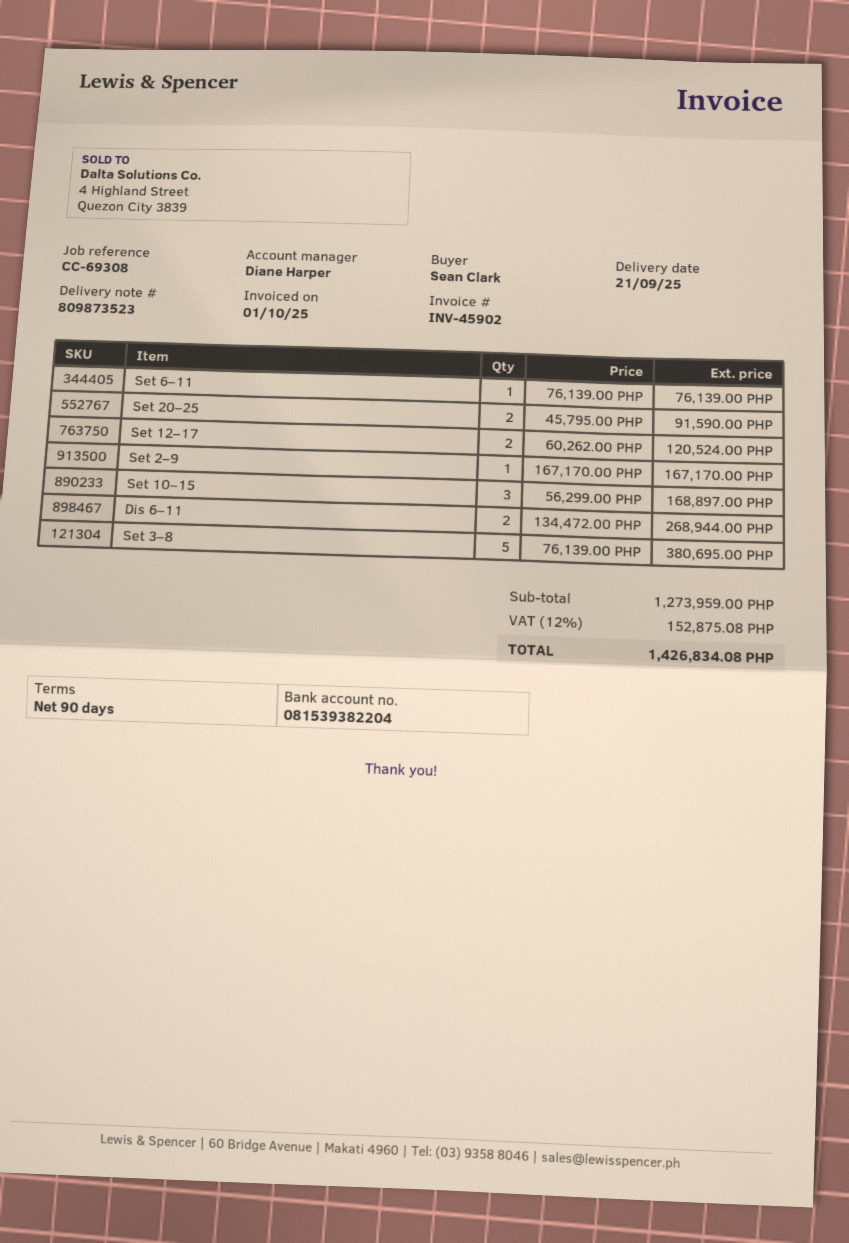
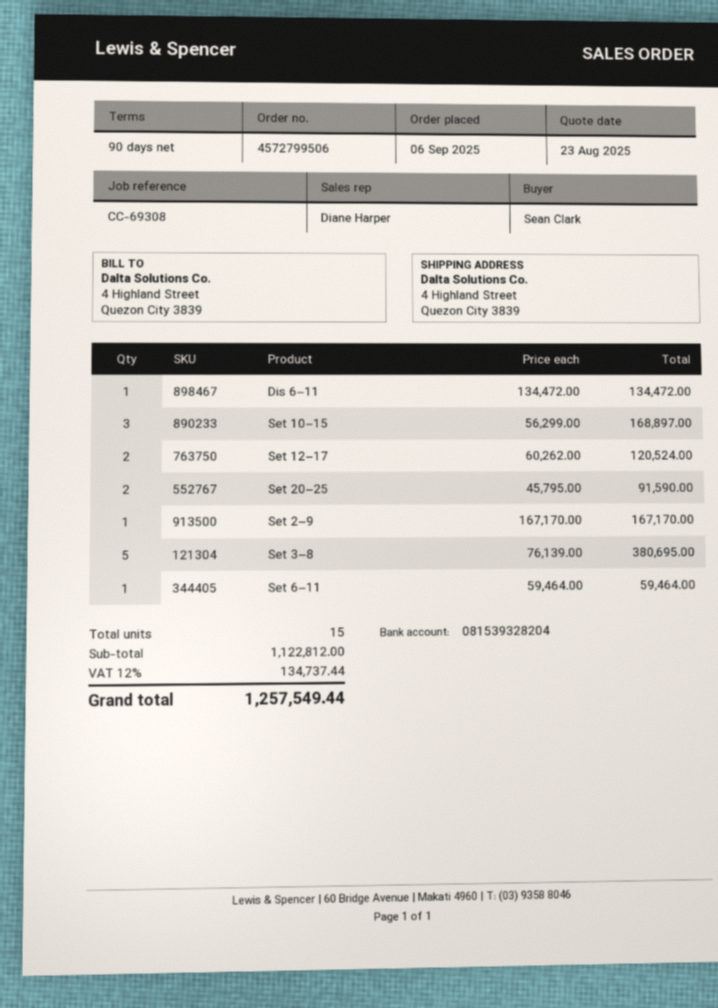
bank account: 081539382204 -> 081539328204
Set 6–11: 1 x 76139.00 = 76139.00 -> 1 x 59464.00 = 59464.00
Dis 6–11: 2 x 134472.00 = 268944.00 -> 1 x 134472.00 = 134472.00
subtotal: 1273959.00 -> 1122812.00
tax: 12% = 152875.08 -> 12% = 134737.44
total: 1426834.08 -> 1257549.44

